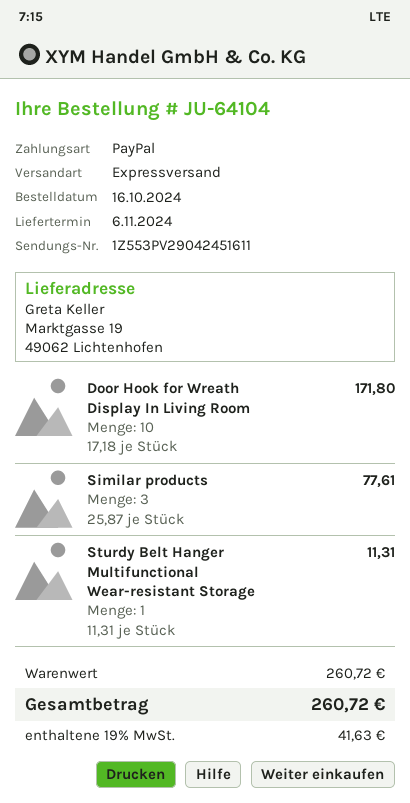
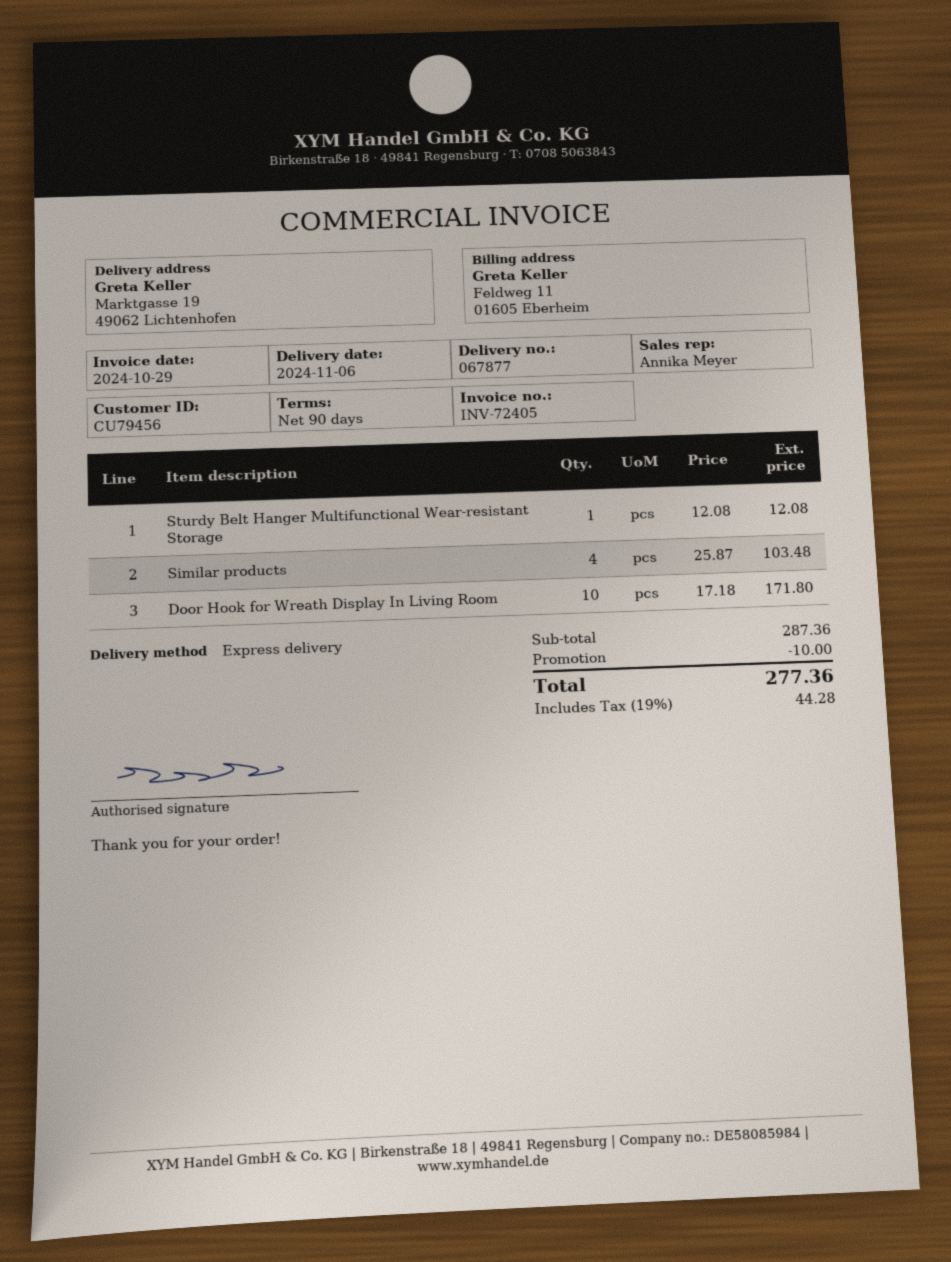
Similar products: 3 x 25.87 = 77.61 -> 4 x 25.87 = 103.48
Sturdy Belt Hanger Multifunctional Wear-resistant Storage: 1 x 11.31 = 11.31 -> 1 x 12.08 = 12.08
subtotal: 260.72 -> 287.36
discount: none -> 10.00
tax: 19% = 41.63 -> 19% = 44.28
total: 260.72 -> 277.36

